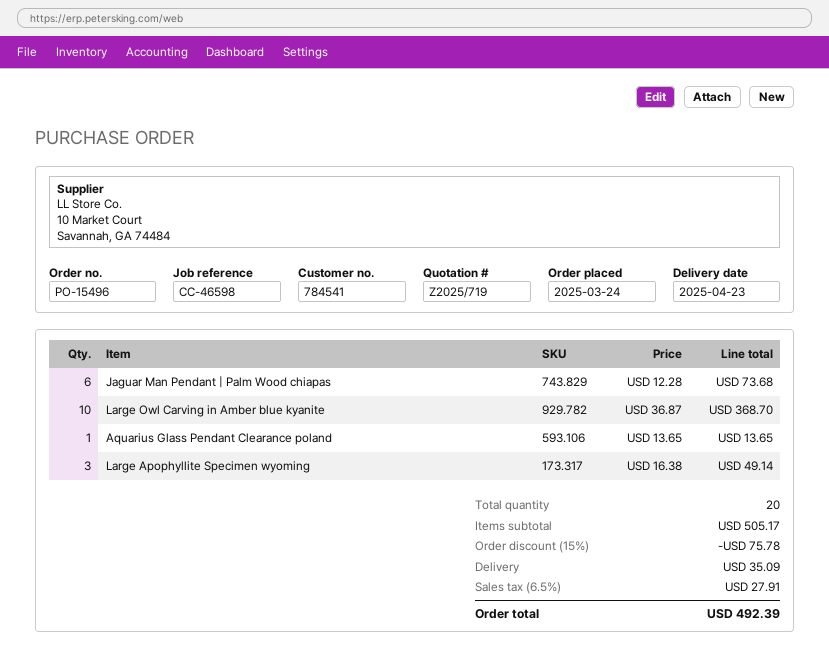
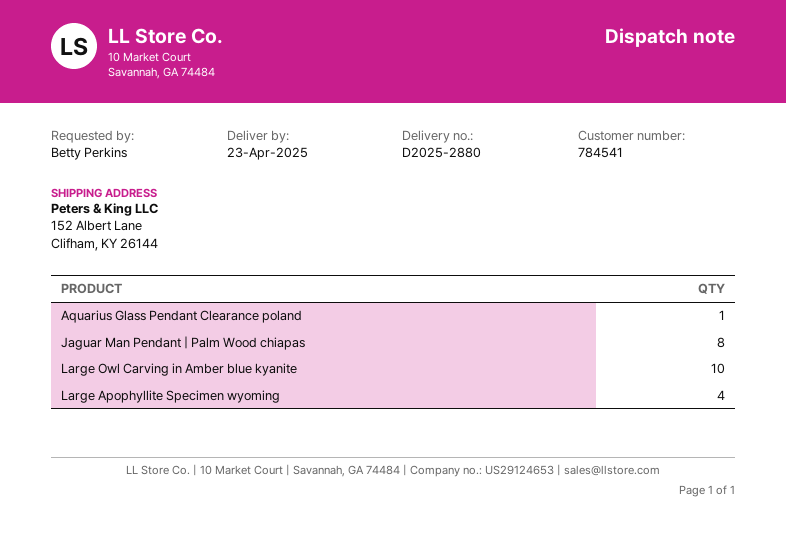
Jaguar Man Pendant | Palm Wood chiapas: 6 -> 8
Large Apophyllite Specimen wyoming: 3 -> 4

